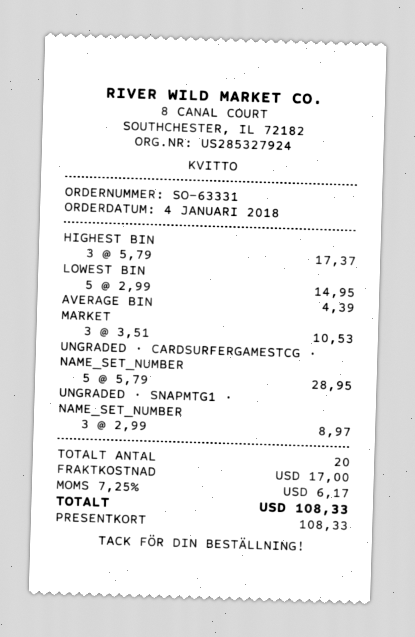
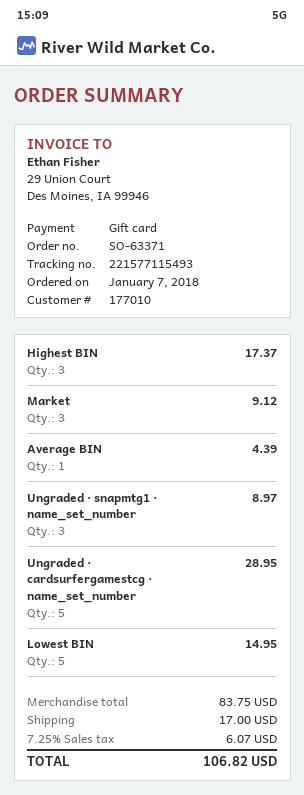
order number: SO-63331 -> SO-63371
order date: 2018-01-04 -> 2018-01-07
MARKET: 3 for 10.53 -> 3 for 9.12
tax: 7.25% = 6.17 -> 7.25% = 6.07
total: 108.33 -> 106.82

